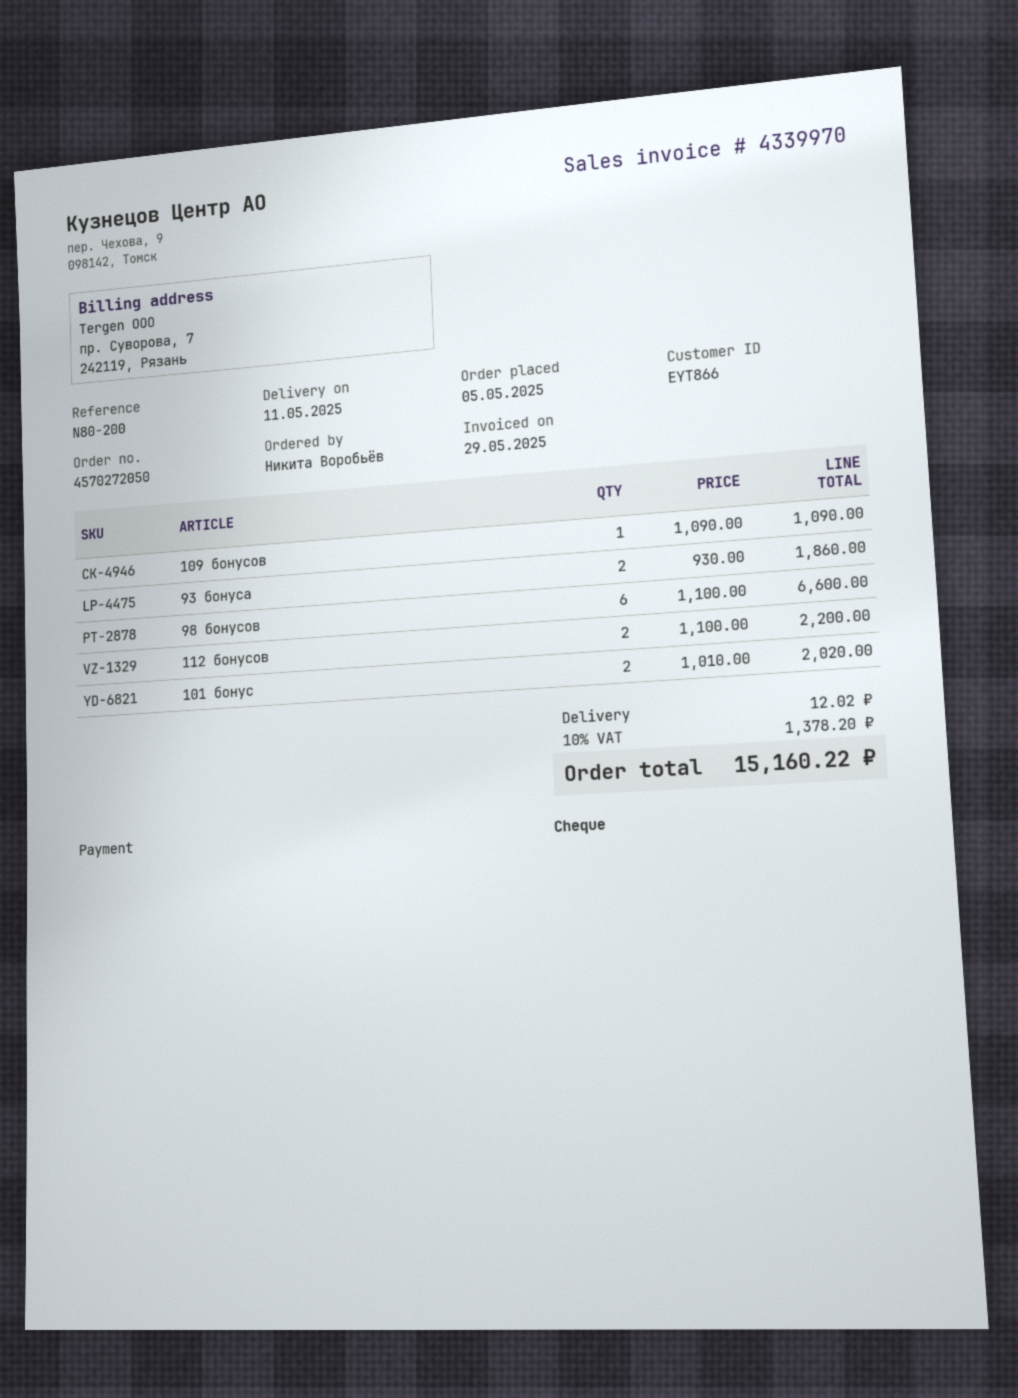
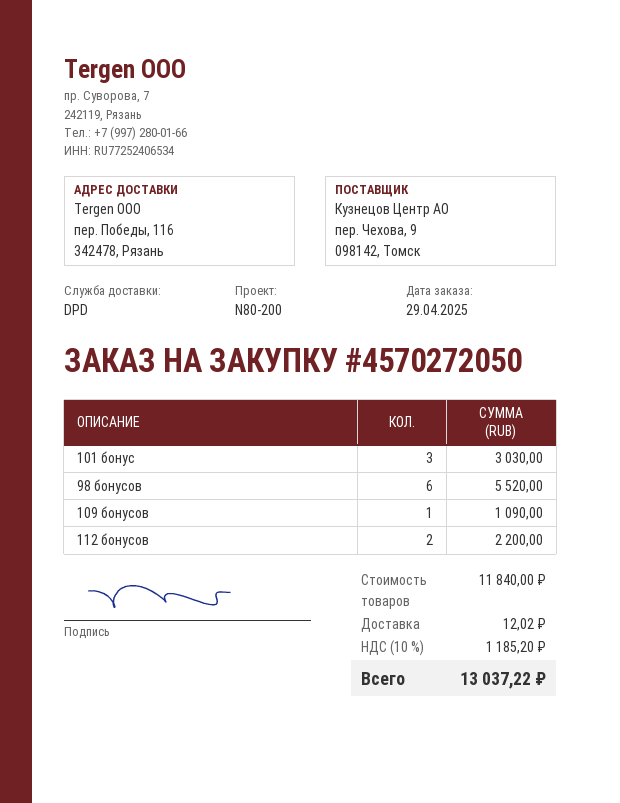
order date: 2025-05-05 -> 2025-04-29
93 бонуса: 2 for 1860.00 -> none
98 бонусов: 6 for 6600.00 -> 6 for 5520.00
101 бонус: 2 for 2020.00 -> 3 for 3030.00
tax: 10% = 1378.20 -> 10% = 1185.20
total: 15160.22 -> 13037.22

